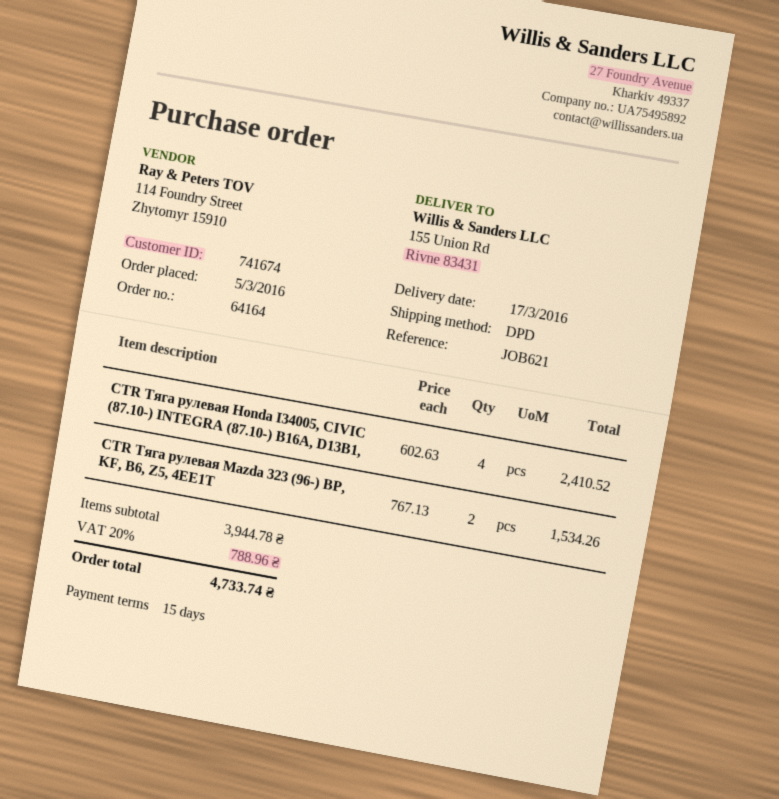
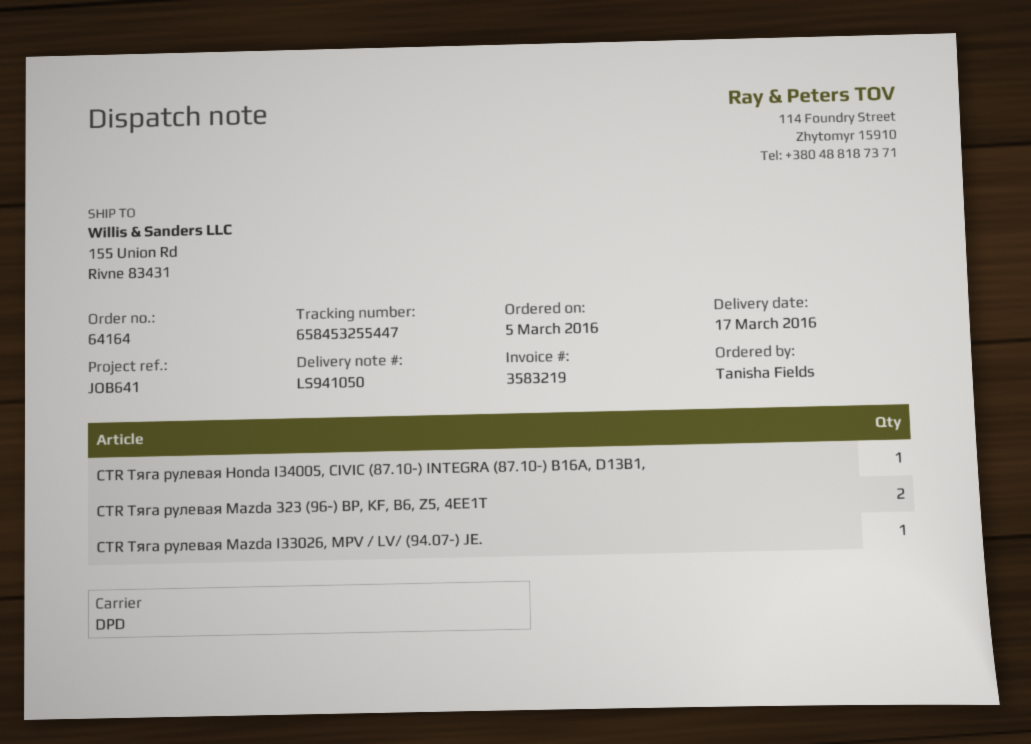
reference: JOB621 -> JOB641
CTR Тяга рулевая Honda I34005, CIVIC (87.10-) INTEGRA (87.10-) B16A, D13B1,: 4 -> 1
CTR Тяга рулевая Mazda I33026, MPV / LV/ (94.07-) JE.: none -> 1

